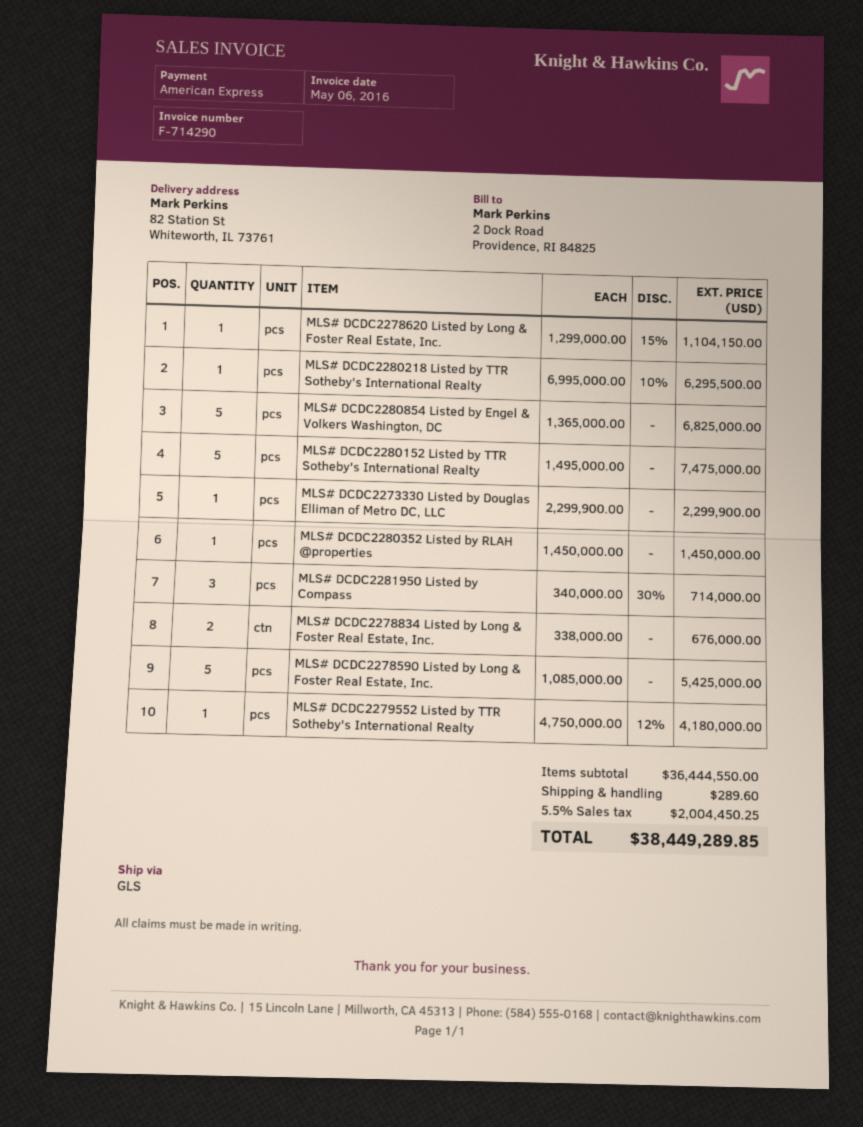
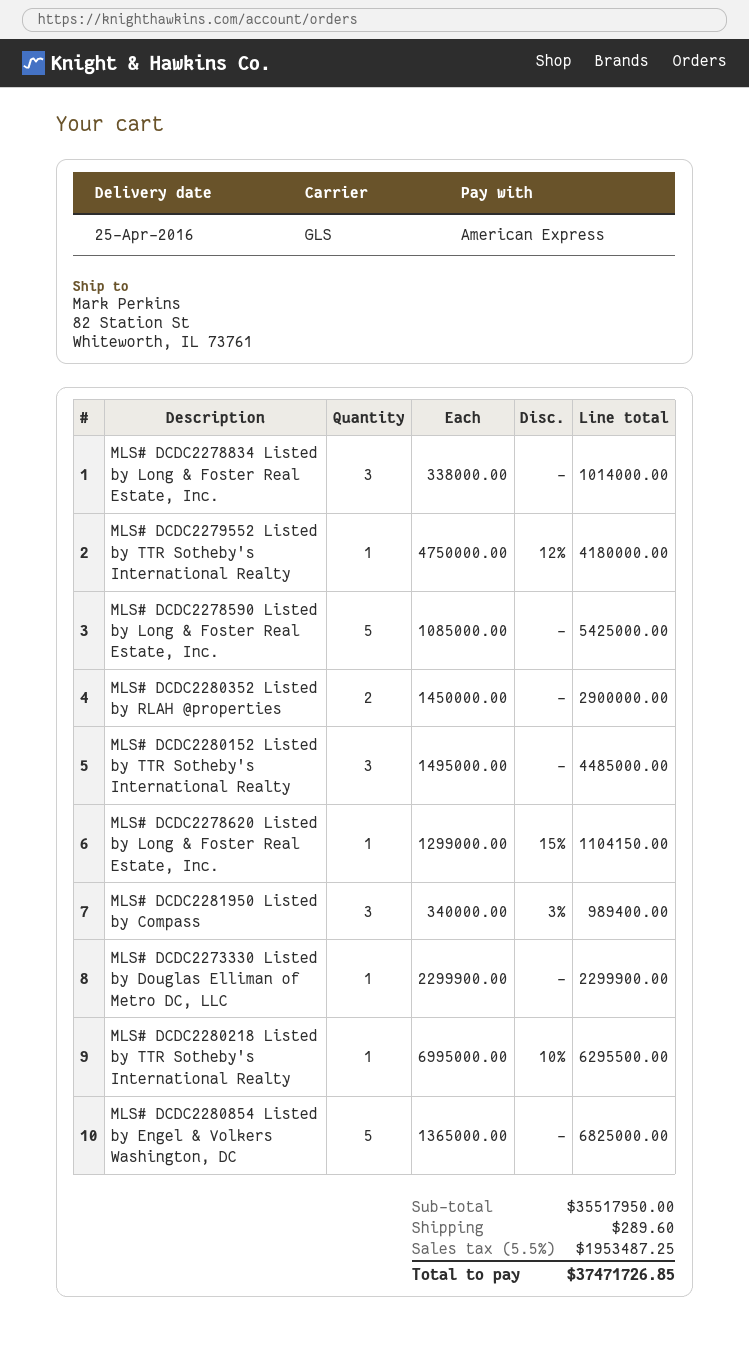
MLS# DCDC2280152 Listed by TTR Sotheby's International Realty: 5 x 1495000.00 = 7475000.00 -> 3 x 1495000.00 = 4485000.00
MLS# DCDC2280352 Listed by RLAH @properties: 1 x 1450000.00 = 1450000.00 -> 2 x 1450000.00 = 2900000.00
MLS# DCDC2281950 Listed by Compass: 3 x 340000.00 - 30% = 714000.00 -> 3 x 340000.00 - 3% = 989400.00
MLS# DCDC2278834 Listed by Long & Foster Real Estate, Inc.: 2 x 338000.00 = 676000.00 -> 3 x 338000.00 = 1014000.00
subtotal: 36444550.00 -> 35517950.00
tax: 5.5% = 2004450.25 -> 5.5% = 1953487.25
total: 38449289.85 -> 37471726.85

